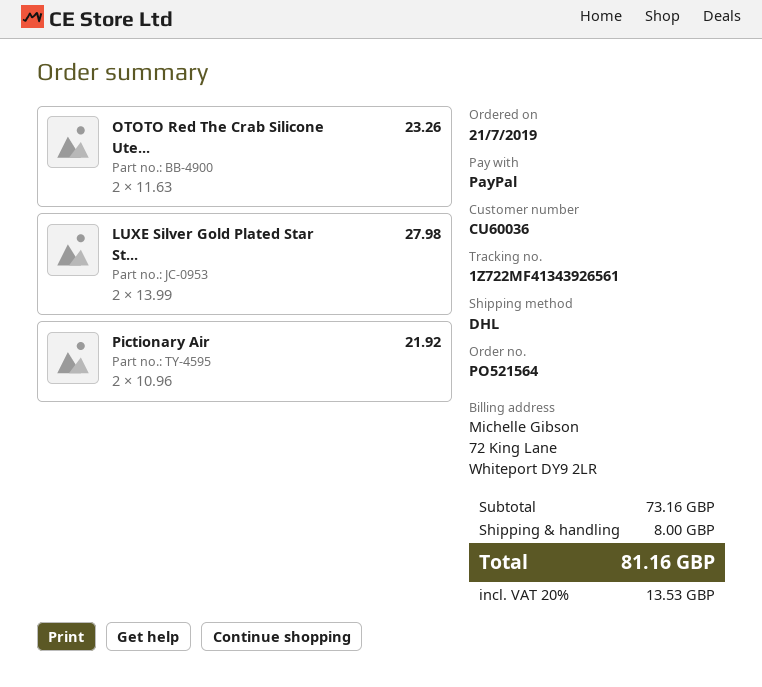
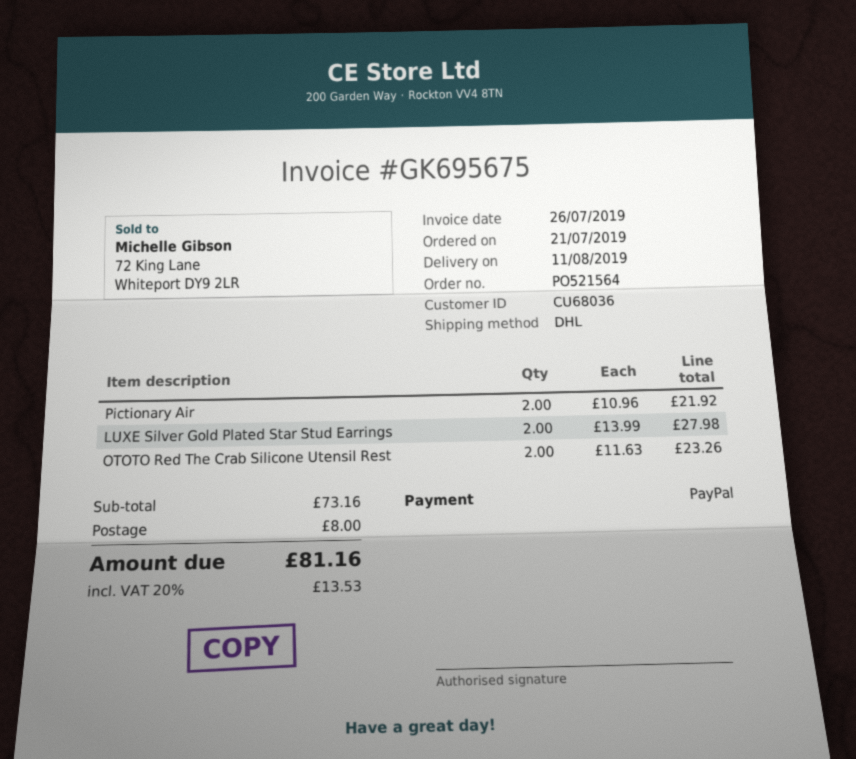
customer number: CU60036 -> CU68036

